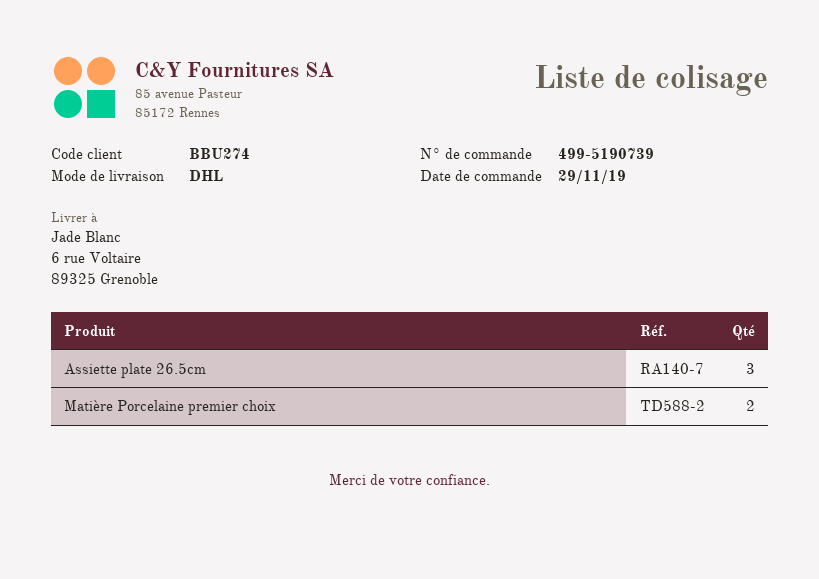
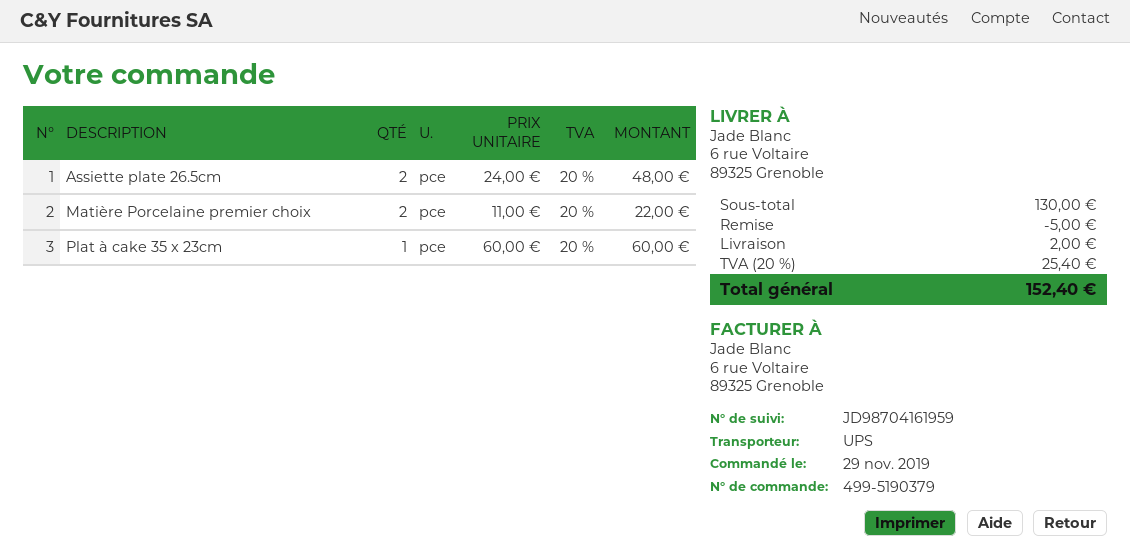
order number: 499-5190739 -> 499-5190379
shipping method: DHL -> UPS
Assiette plate 26.5cm: 3 -> 2
Plat à cake 35 x 23cm: none -> 1

